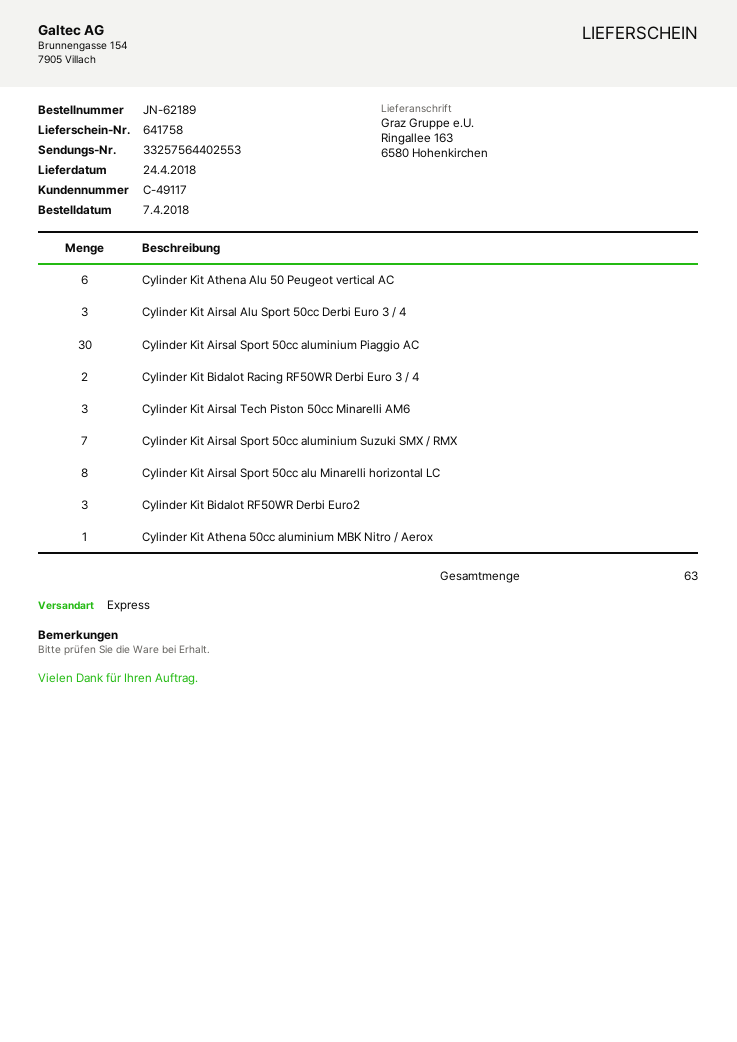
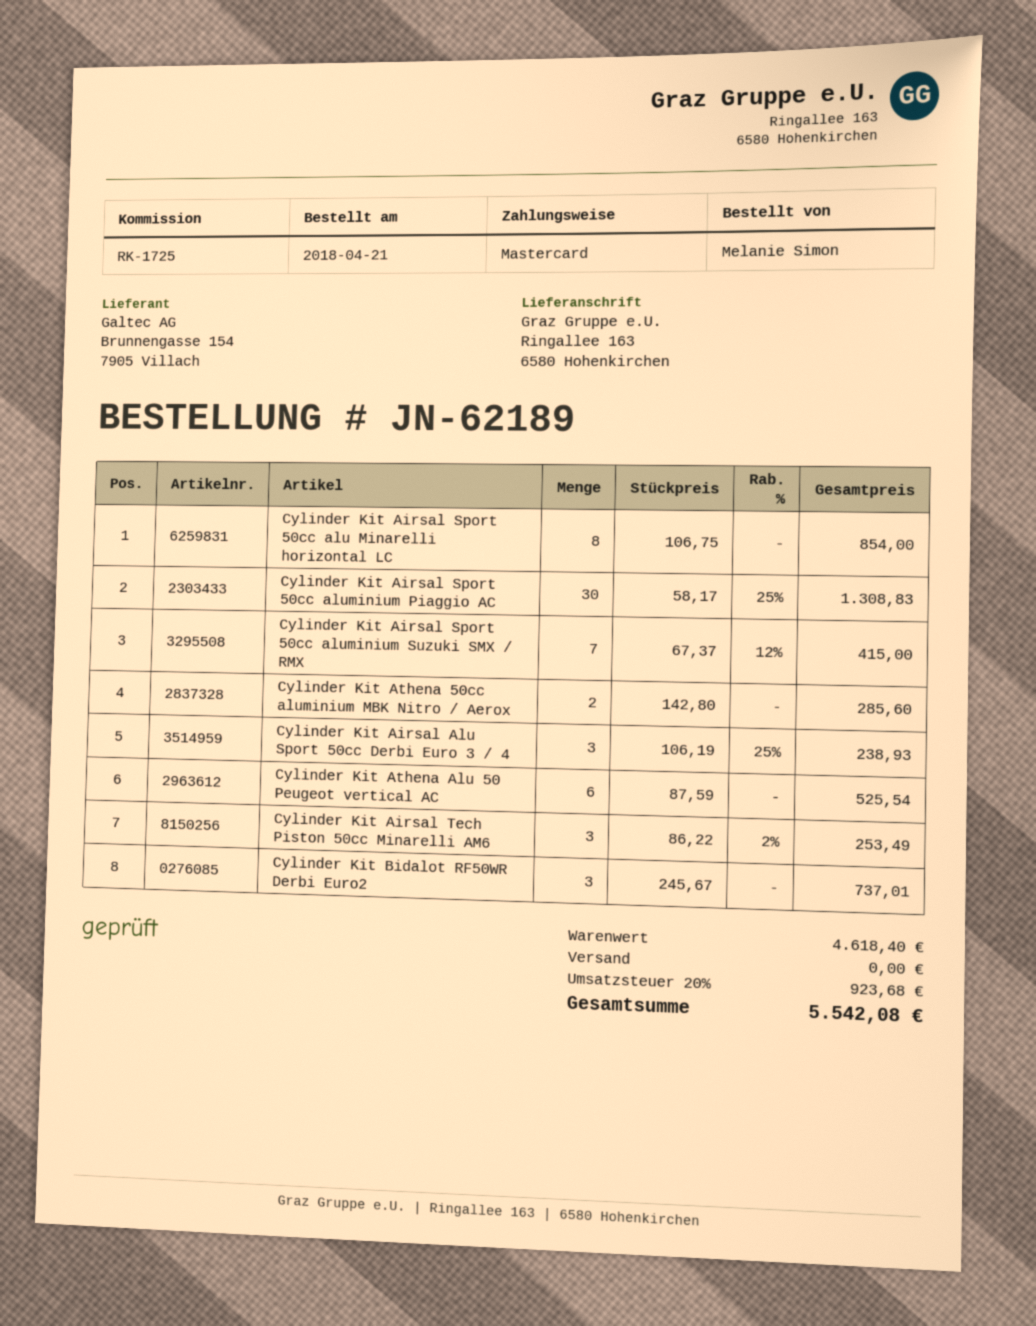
order date: 2018-04-07 -> 2018-04-21
Cylinder Kit Bidalot Racing RF50WR Derbi Euro 3 / 4: 2 -> none
Cylinder Kit Athena 50cc aluminium MBK Nitro / Aerox: 1 -> 2

